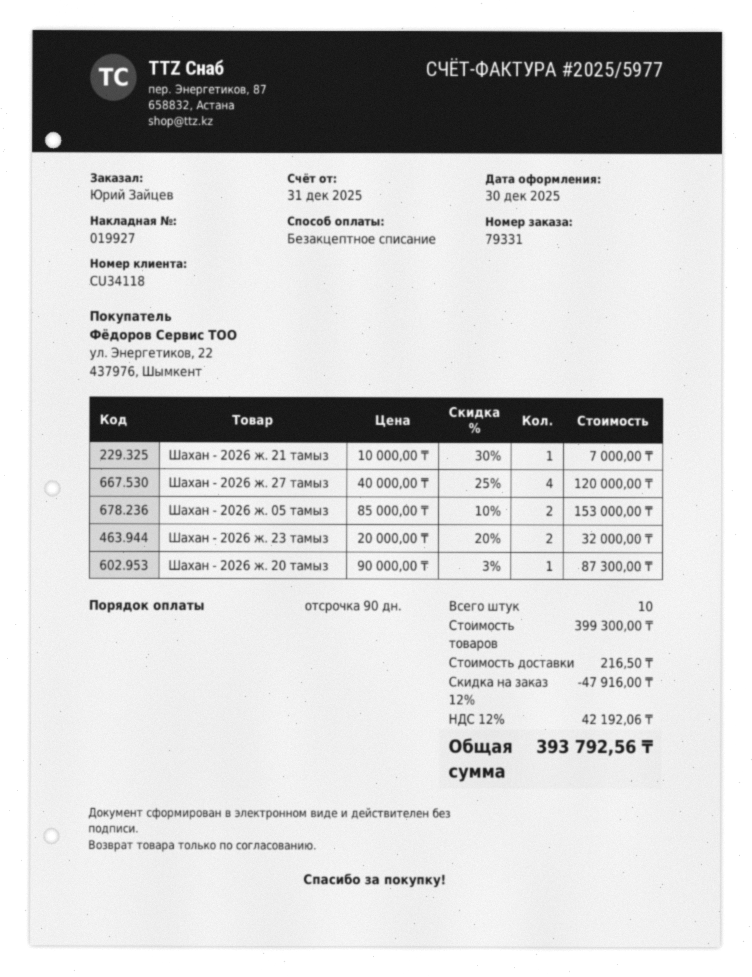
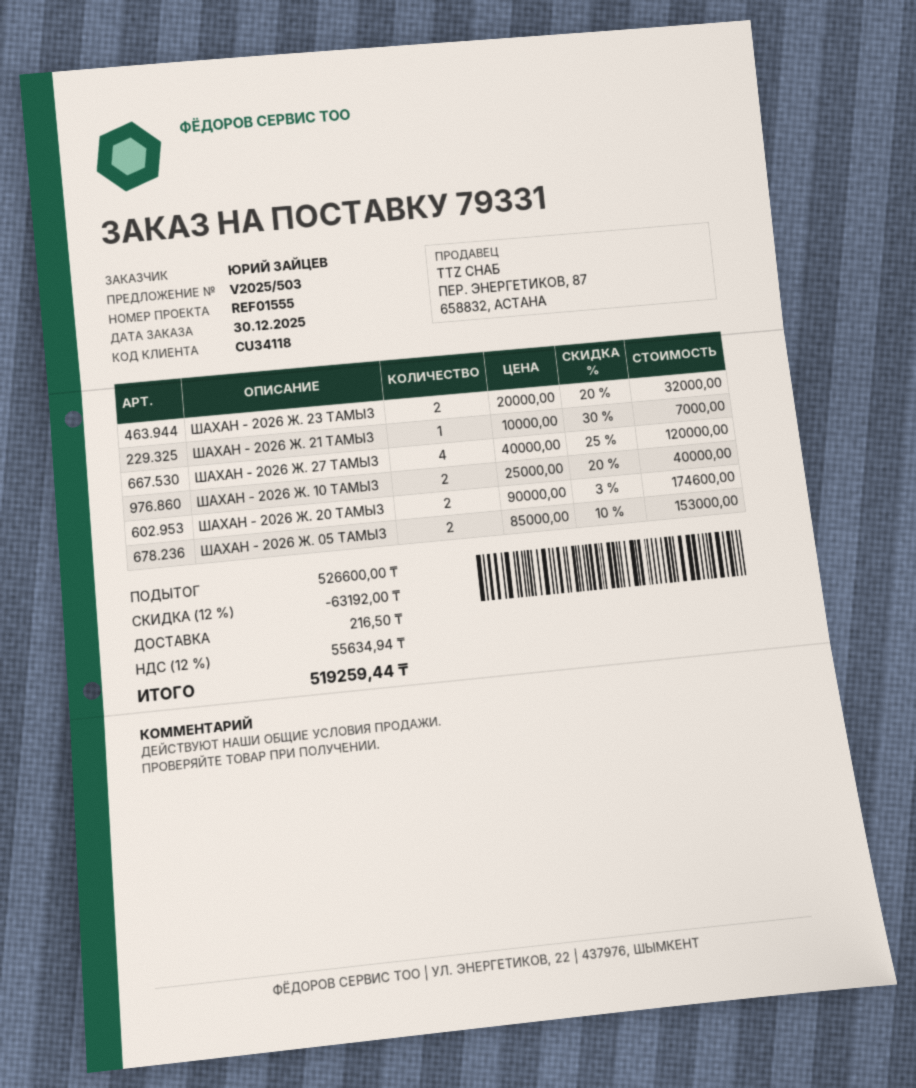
Шахан - 2026 ж. 20 тамыз: 1 x 90000.00 - 3% = 87300.00 -> 2 x 90000.00 - 3% = 174600.00
ШАХАН - 2026 Ж. 10 ТАМЫЗ: none -> 2 x 25000.00 - 20% = 40000.00
subtotal: 399300.00 -> 526600.00
discount: 12% = 47916.00 -> 12% = 63192.00
tax: 12% = 42192.06 -> 12% = 55634.94
total: 393792.56 -> 519259.44

